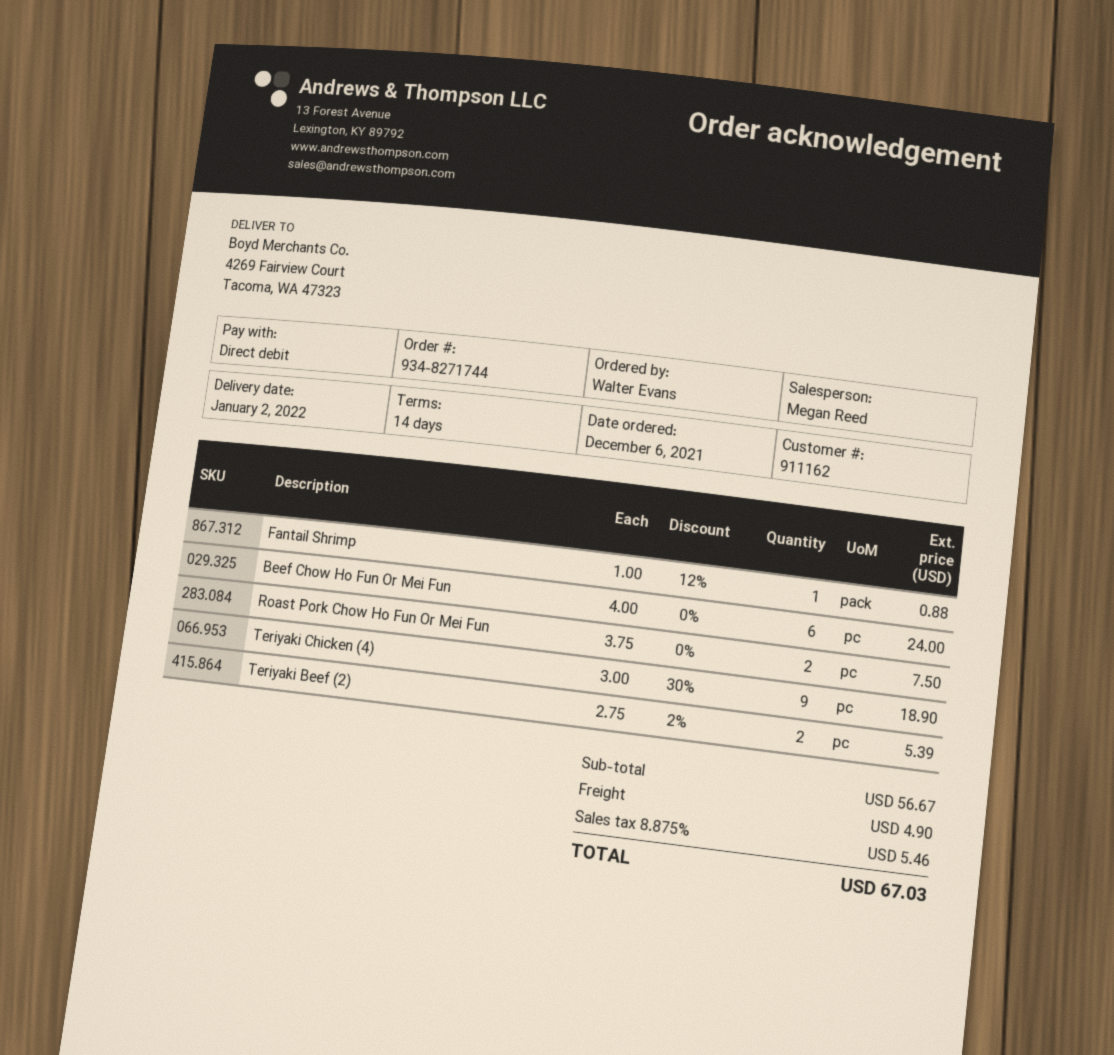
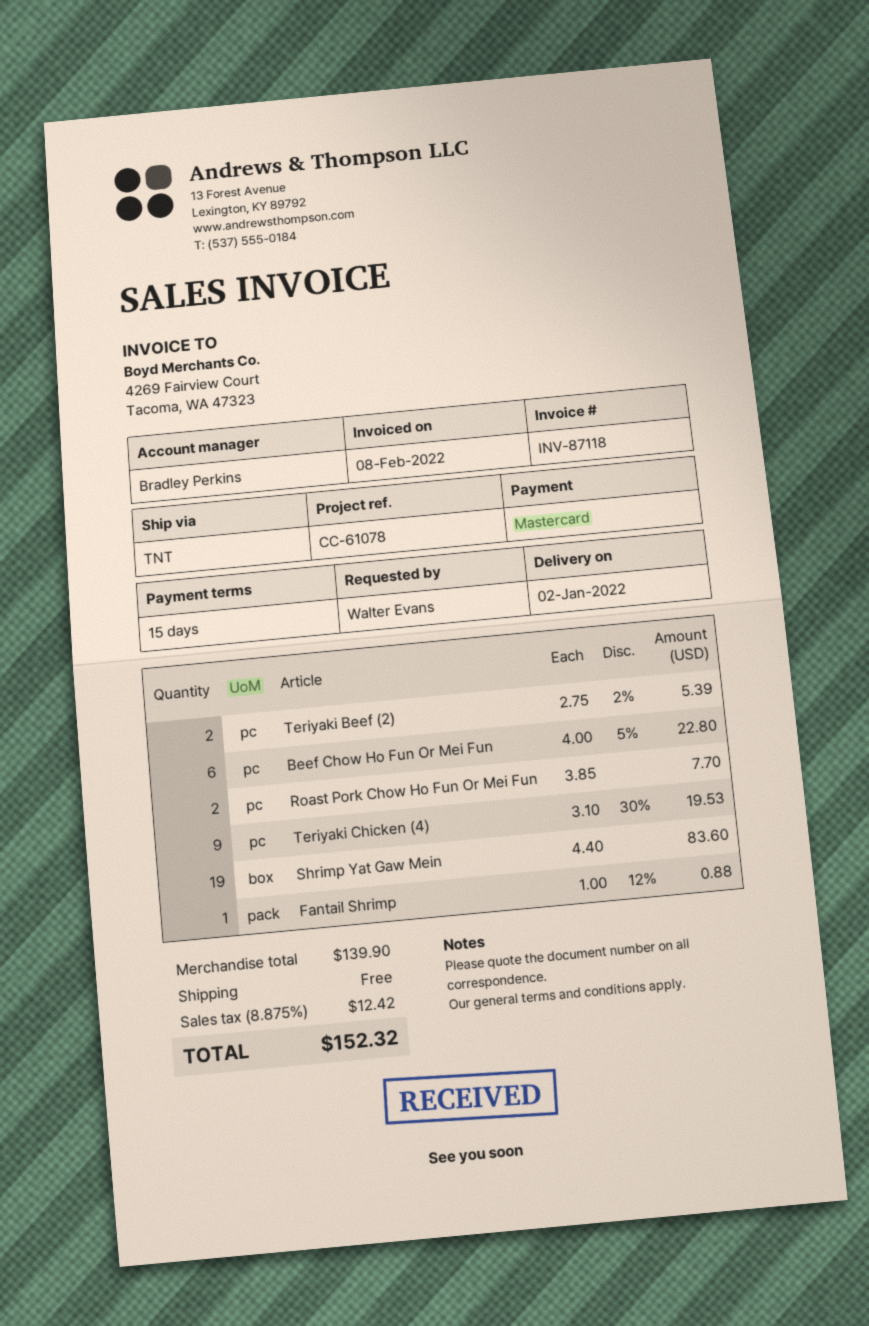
payment terms: 14 days -> 15 days
sales rep: Megan Reed -> Bradley Perkins
payment method: direct debit -> Mastercard
Beef Chow Ho Fun Or Mei Fun: 6 x 4.00 = 24.00 -> 6 x 4.00 - 5% = 22.80
Roast Pork Chow Ho Fun Or Mei Fun: 2 x 3.75 = 7.50 -> 2 x 3.85 = 7.70
Teriyaki Chicken (4): 9 x 3.00 - 30% = 18.90 -> 9 x 3.10 - 30% = 19.53
Shrimp Yat Gaw Mein: none -> 19 x 4.40 = 83.60
subtotal: 56.67 -> 139.90
shipping: 4.90 -> 0.00
tax: 8.875% = 5.46 -> 8.875% = 12.42
total: 67.03 -> 152.32

